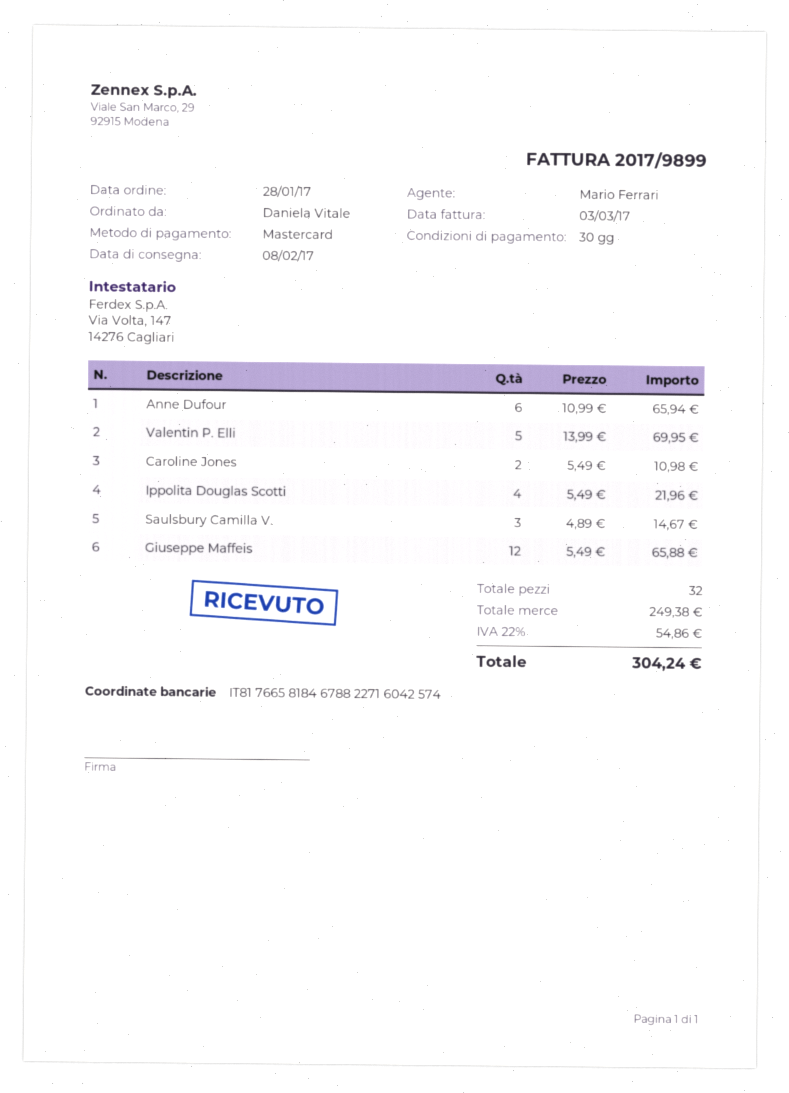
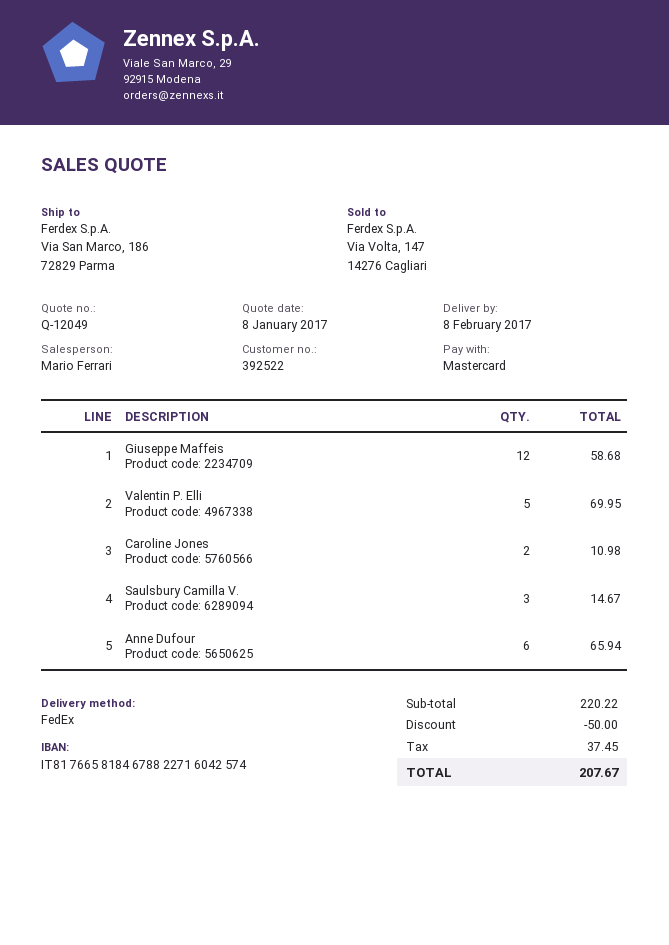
Ippolita Douglas Scotti: 4 for 21.96 -> none
Giuseppe Maffeis: 12 for 65.88 -> 12 for 58.68
subtotal: 249.38 -> 220.22
discount: none -> 50.00
tax: 54.86 -> 37.45
total: 304.24 -> 207.67

